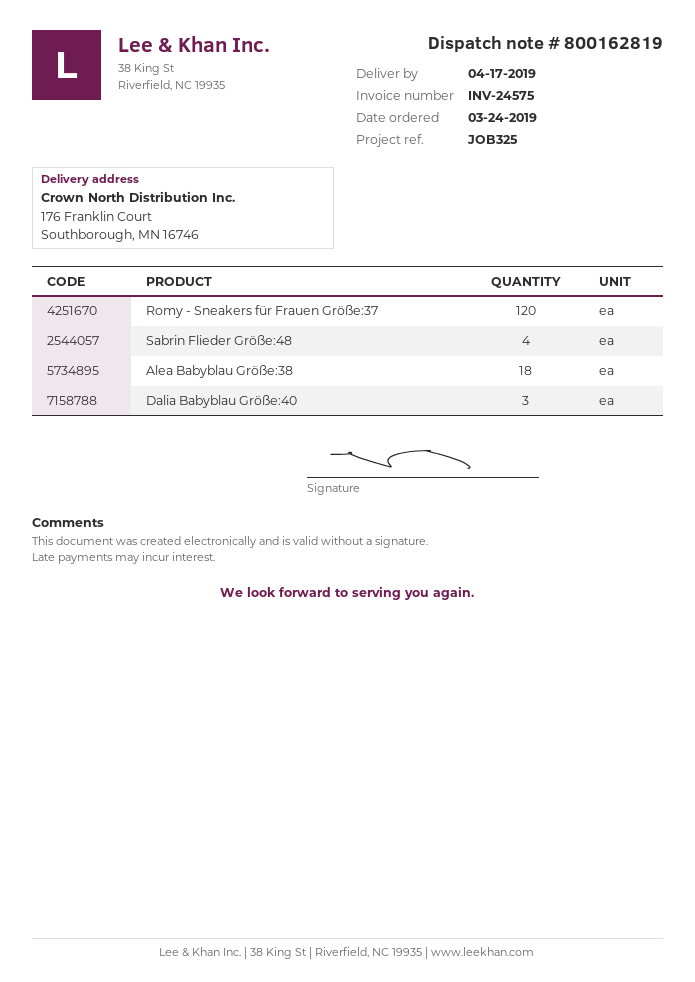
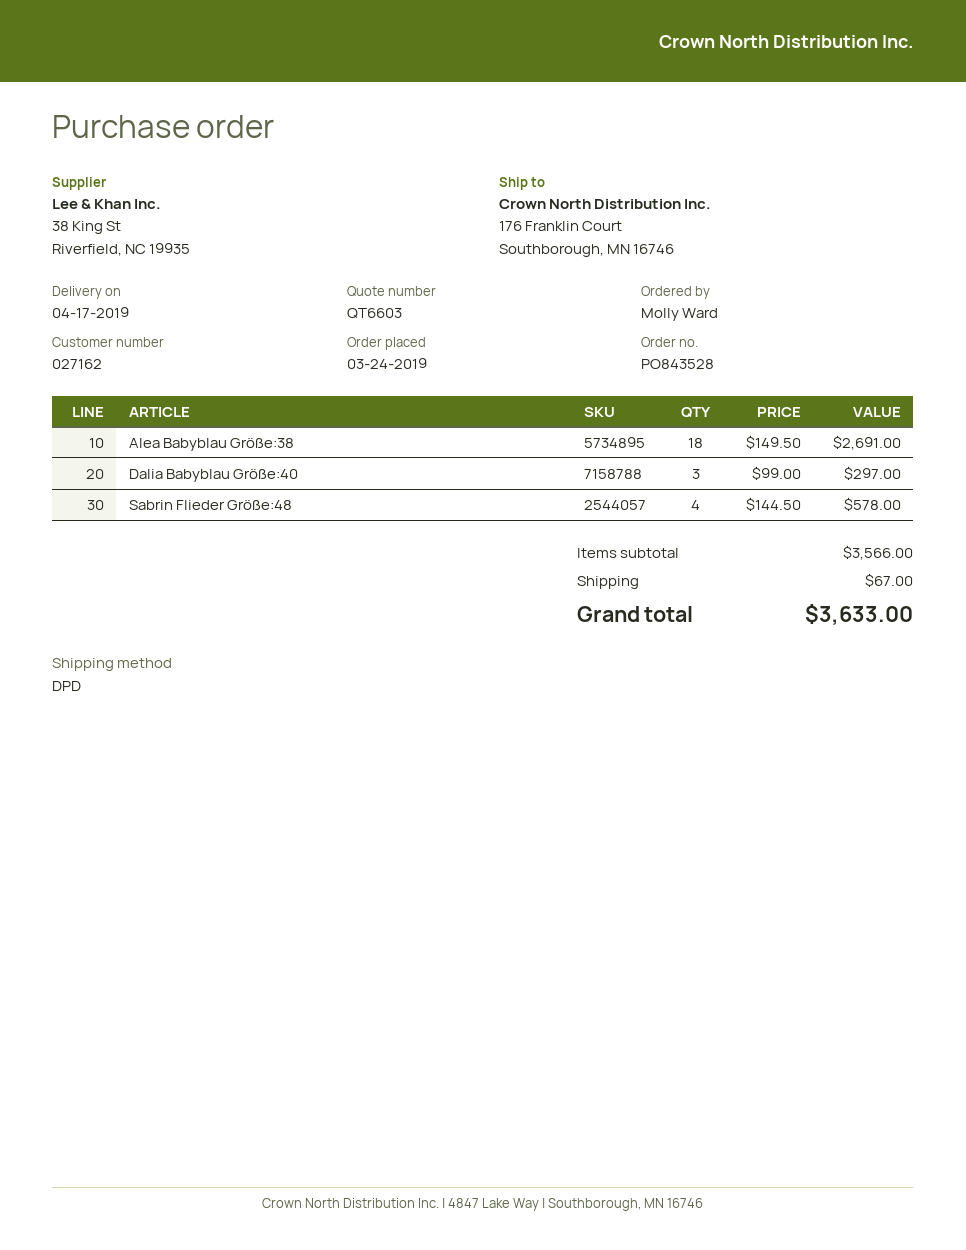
Romy - Sneakers für Frauen Größe:37: 120 -> none

